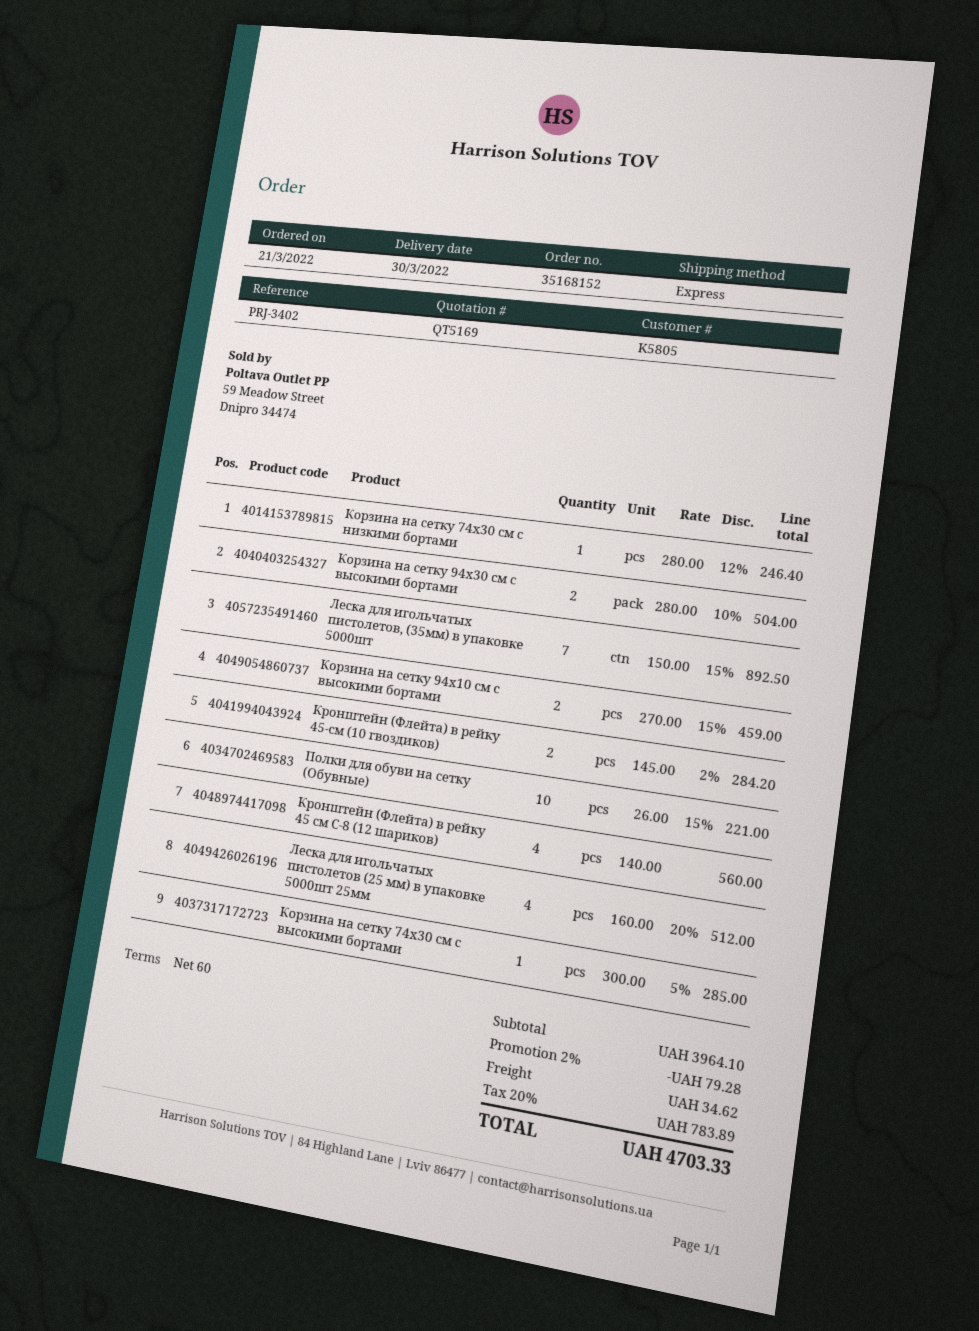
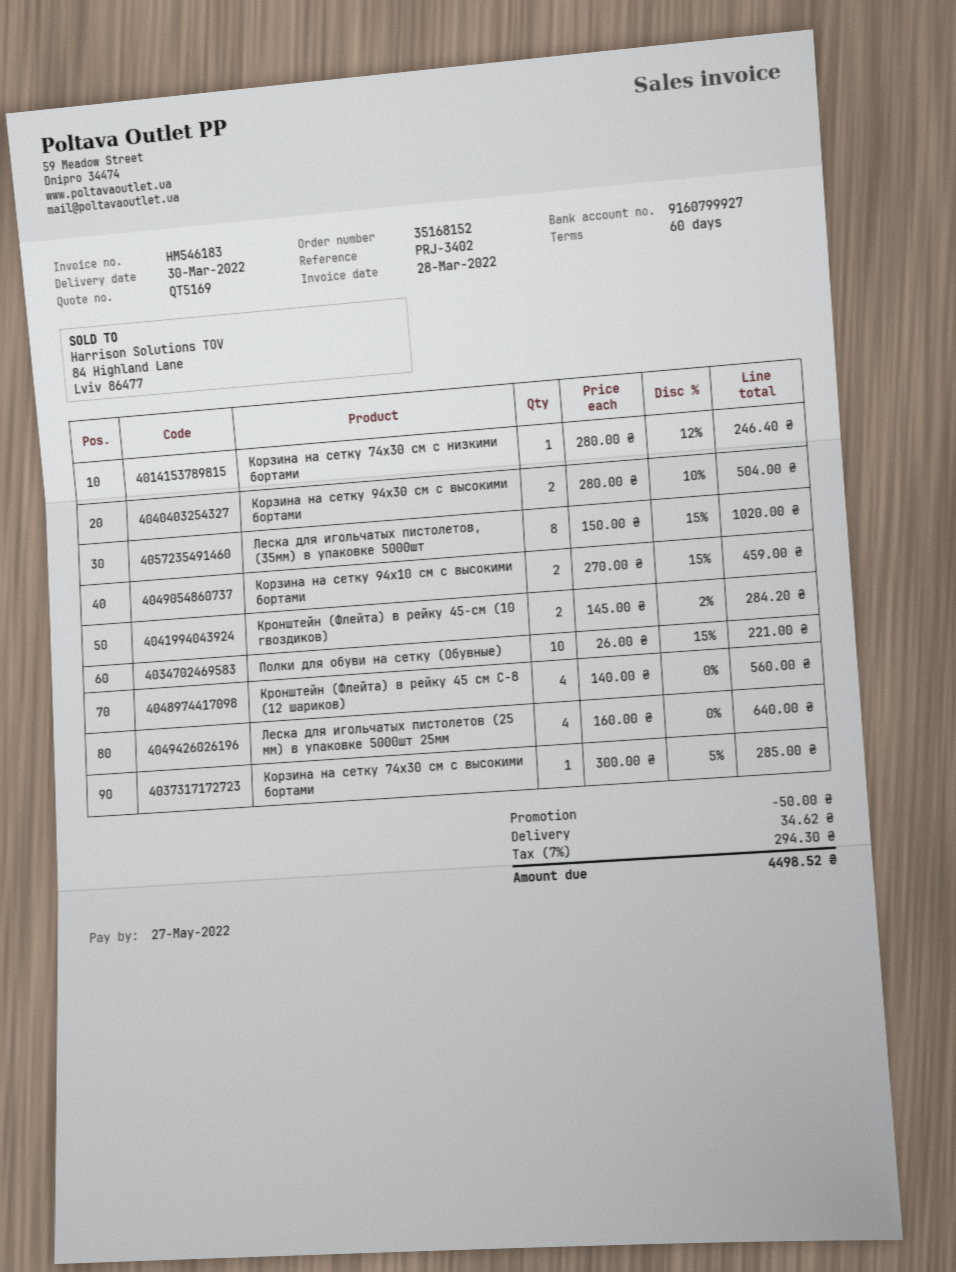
Леска для игольчатых пистолетов, (35мм) в упаковке 5000шт: 7 x 150.00 - 15% = 892.50 -> 8 x 150.00 - 15% = 1020.00
Леска для игольчатых пистолетов (25 мм) в упаковке 5000шт 25мм: 4 x 160.00 - 20% = 512.00 -> 4 x 160.00 = 640.00
discount: 79.28 -> 50.00
tax: 20% = 783.89 -> 7% = 294.30
total: 4703.33 -> 4498.52

